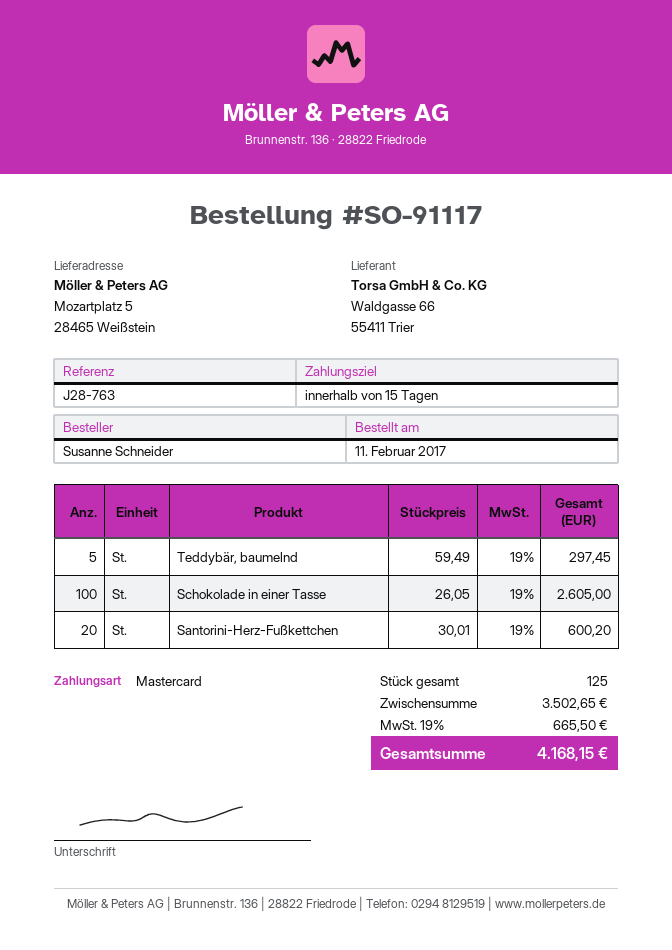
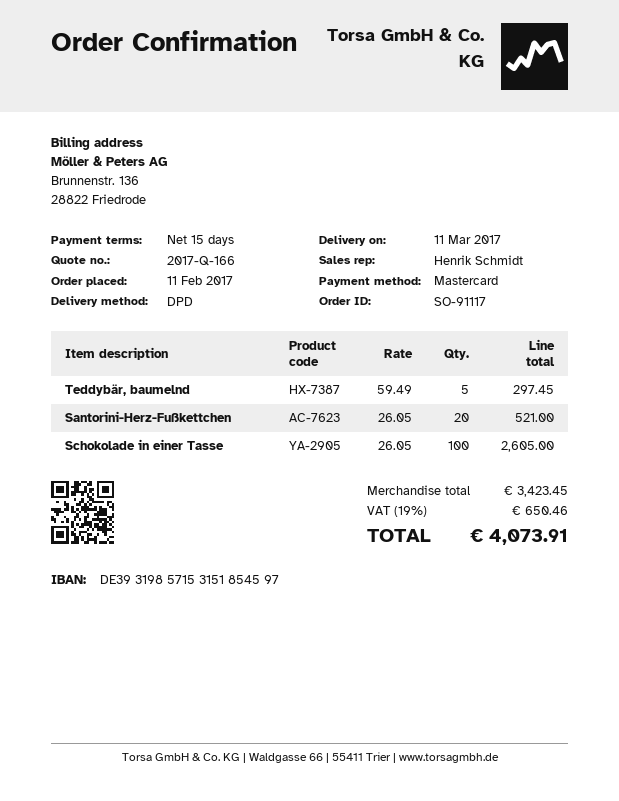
Santorini-Herz-Fußkettchen: 20 x 30.01 = 600.20 -> 20 x 26.05 = 521.00
subtotal: 3502.65 -> 3423.45
tax: 19% = 665.50 -> 19% = 650.46
total: 4168.15 -> 4073.91

